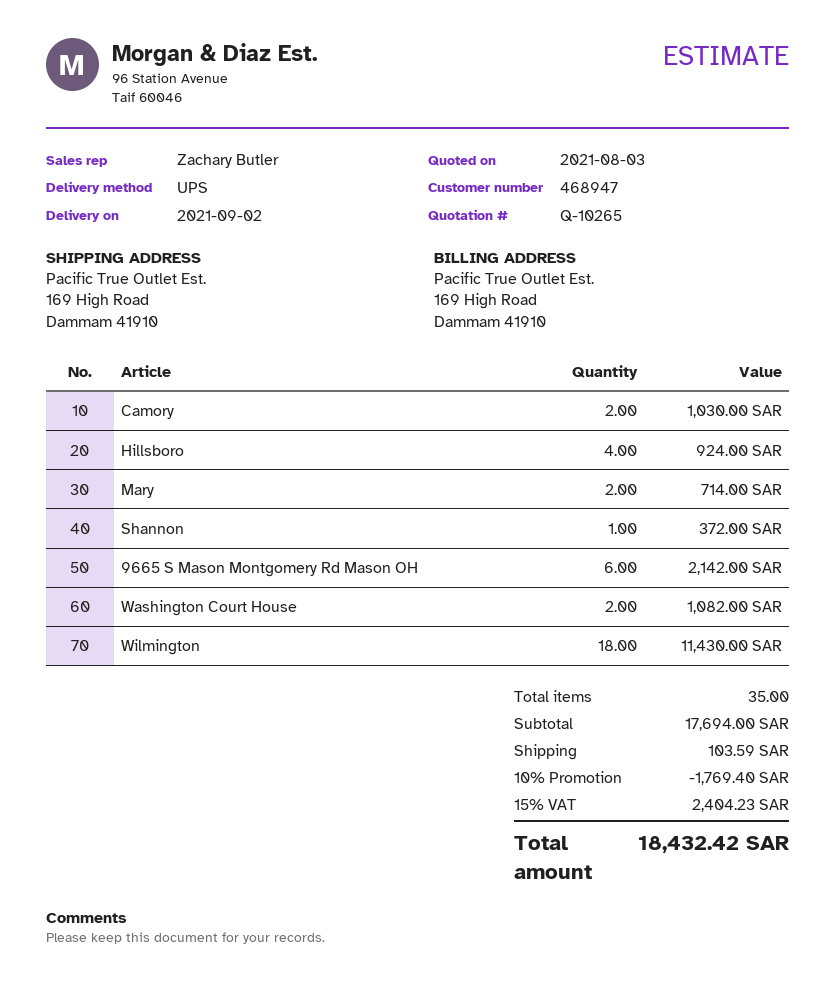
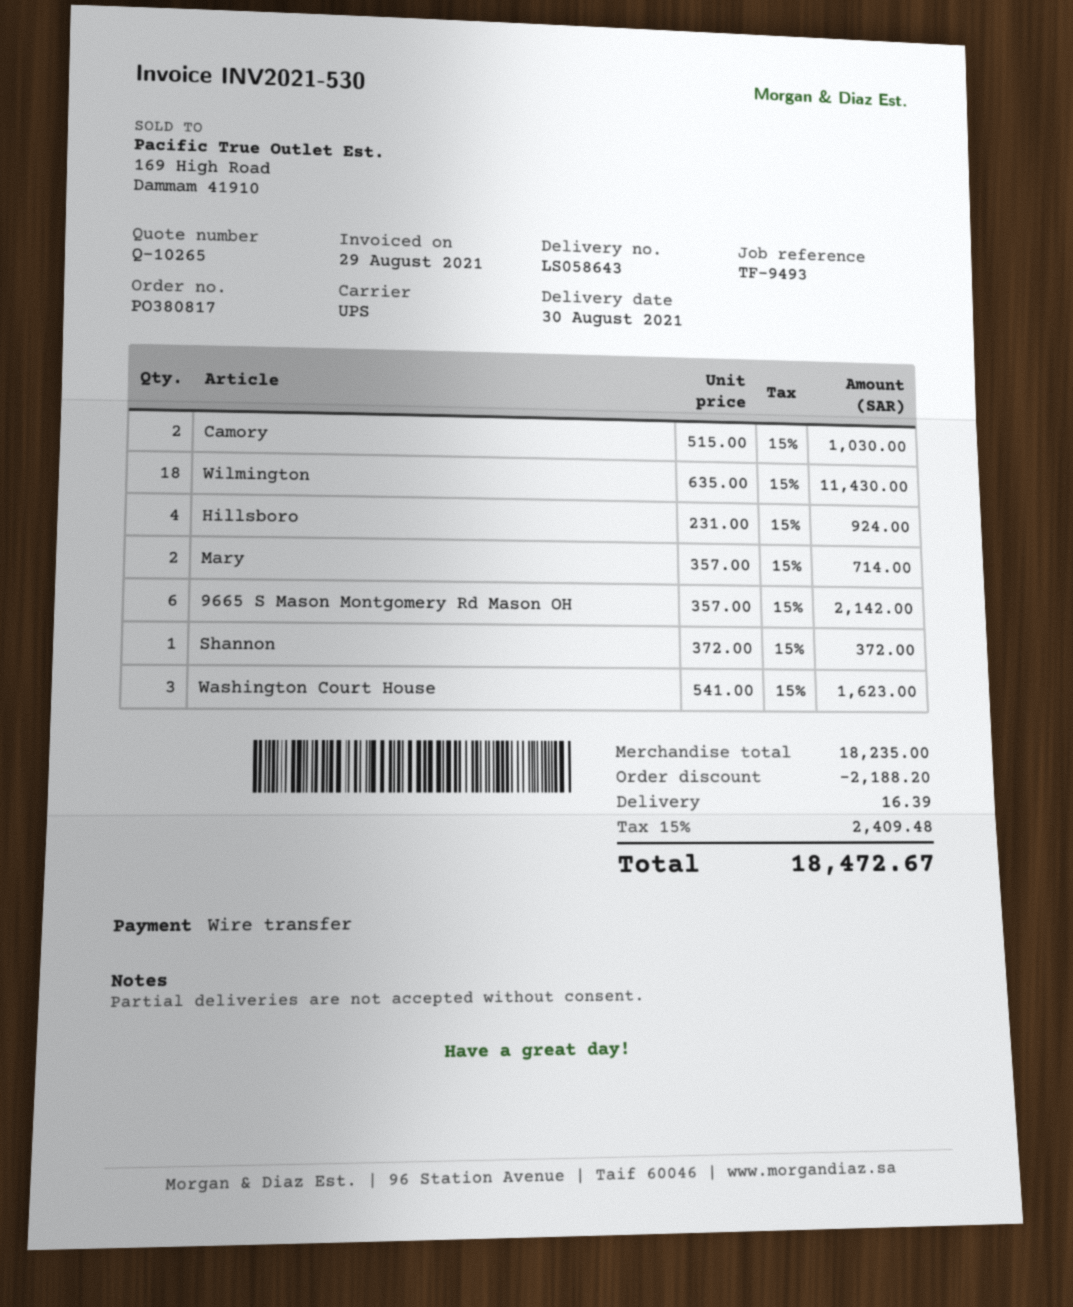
delivery date: 2021-09-02 -> 2021-08-30
Washington Court House: 2 for 1082.00 -> 3 for 1623.00
subtotal: 17694.00 -> 18235.00
discount: 1769.40 -> 2188.20
shipping: 103.59 -> 16.39
tax: 15% = 2404.23 -> 15% = 2409.48
total: 18432.42 -> 18472.67

